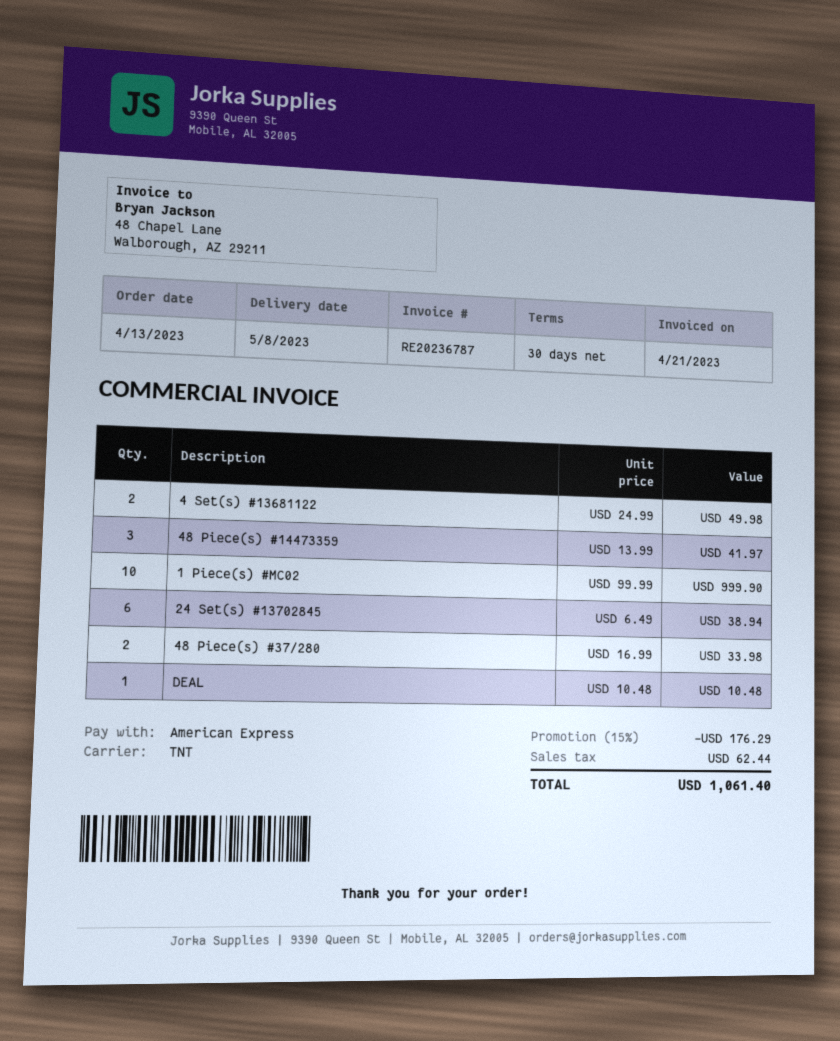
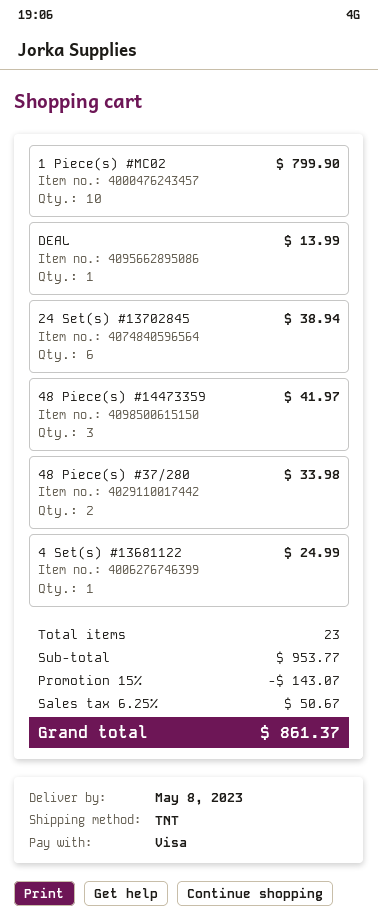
payment method: American Express -> Visa
4 Set(s) #13681122: 2 for 49.98 -> 1 for 24.99
1 Piece(s) #MC02: 10 for 999.90 -> 10 for 799.90
DEAL: 1 for 10.48 -> 1 for 13.99
discount: 15% = 176.29 -> 15% = 143.07
tax: 62.44 -> 50.67
total: 1061.40 -> 861.37

